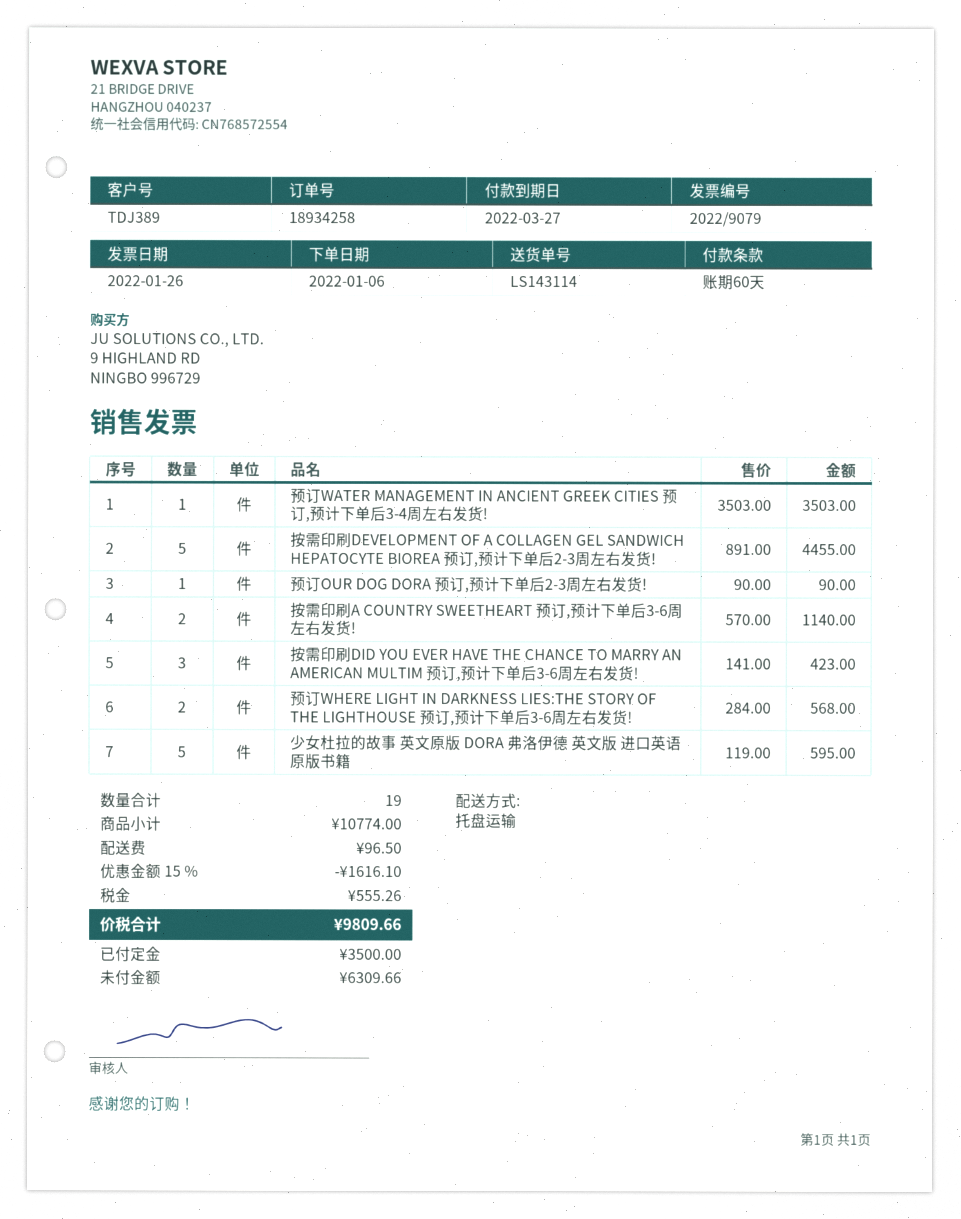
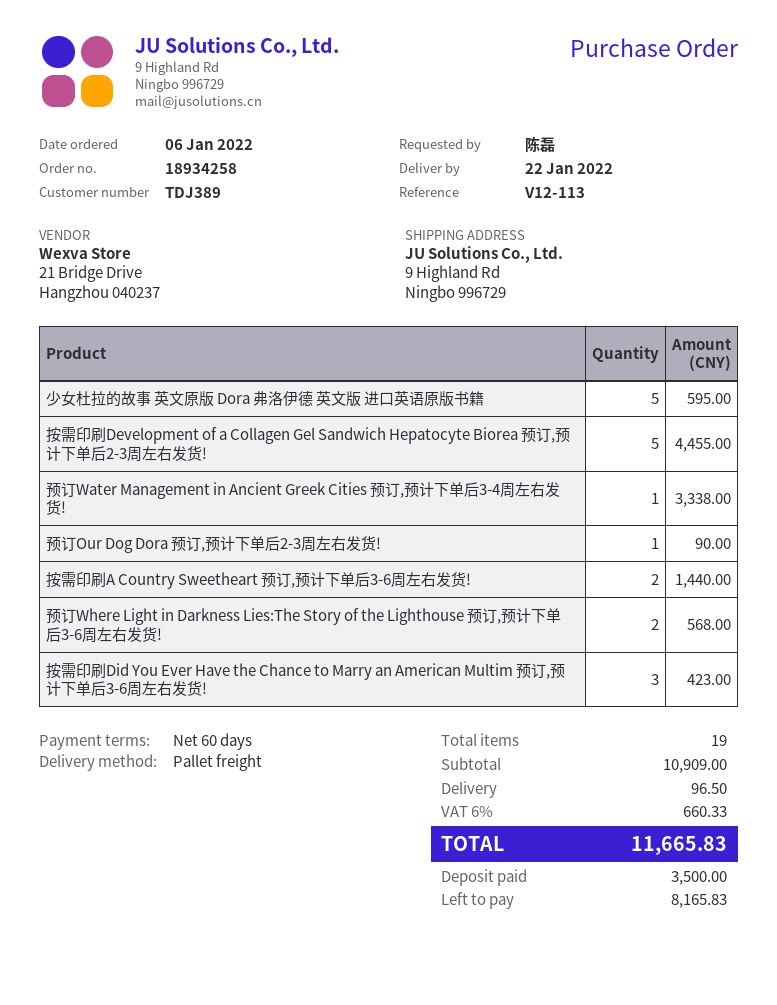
预订WATER MANAGEMENT IN ANCIENT GREEK CITIES 预订,预计下单后3-4周左右发货!: 1 for 3503.00 -> 1 for 3338.00
按需印刷A COUNTRY SWEETHEART 预订,预计下单后3-6周左右发货!: 2 for 1140.00 -> 2 for 1440.00
subtotal: 10774.00 -> 10909.00
discount: 15% = 1616.10 -> none
tax: 555.26 -> 660.33
total: 9809.66 -> 11665.83
balance: 6309.66 -> 8165.83

